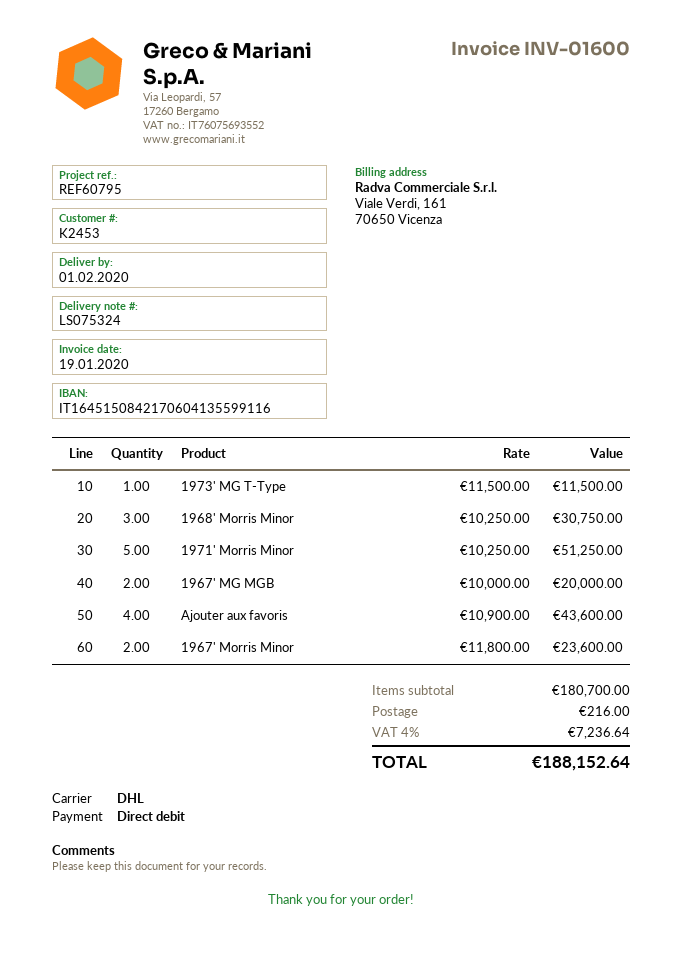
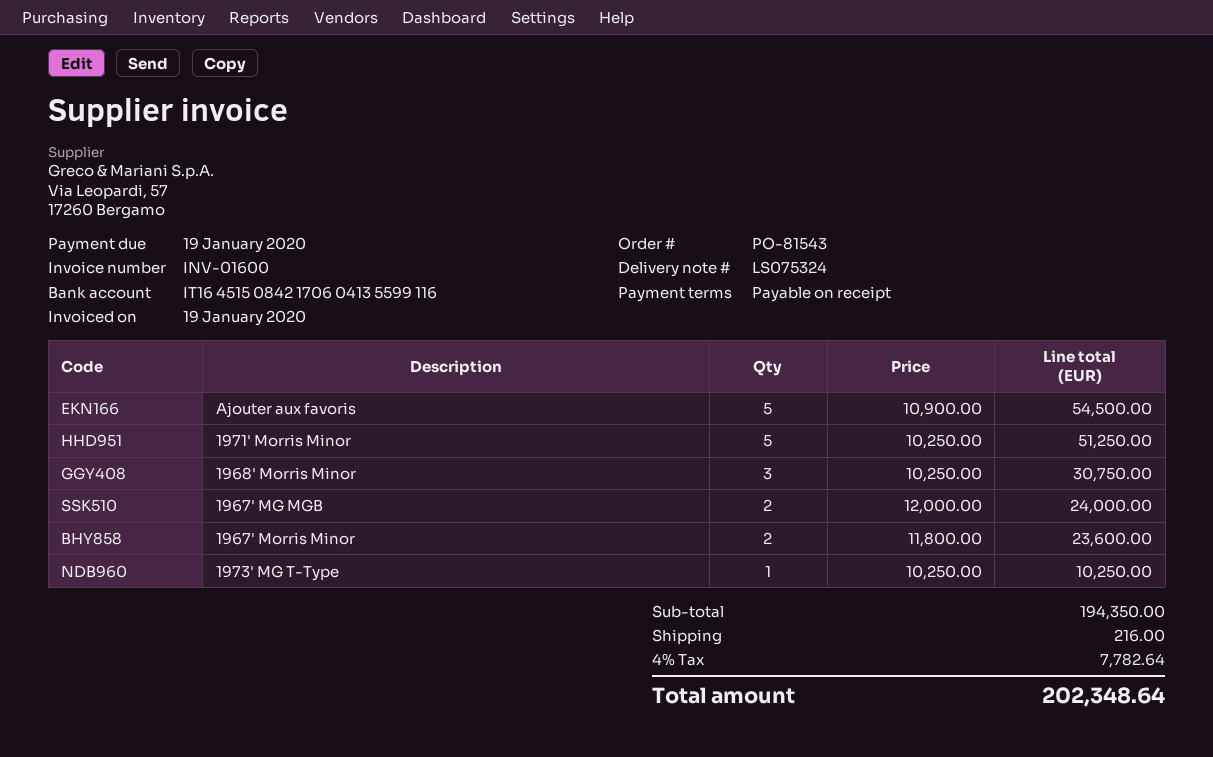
1973' MG T-Type: 1 x 11500.00 = 11500.00 -> 1 x 10250.00 = 10250.00
1967' MG MGB: 2 x 10000.00 = 20000.00 -> 2 x 12000.00 = 24000.00
Ajouter aux favoris: 4 x 10900.00 = 43600.00 -> 5 x 10900.00 = 54500.00
subtotal: 180700.00 -> 194350.00
tax: 4% = 7236.64 -> 4% = 7782.64
total: 188152.64 -> 202348.64

